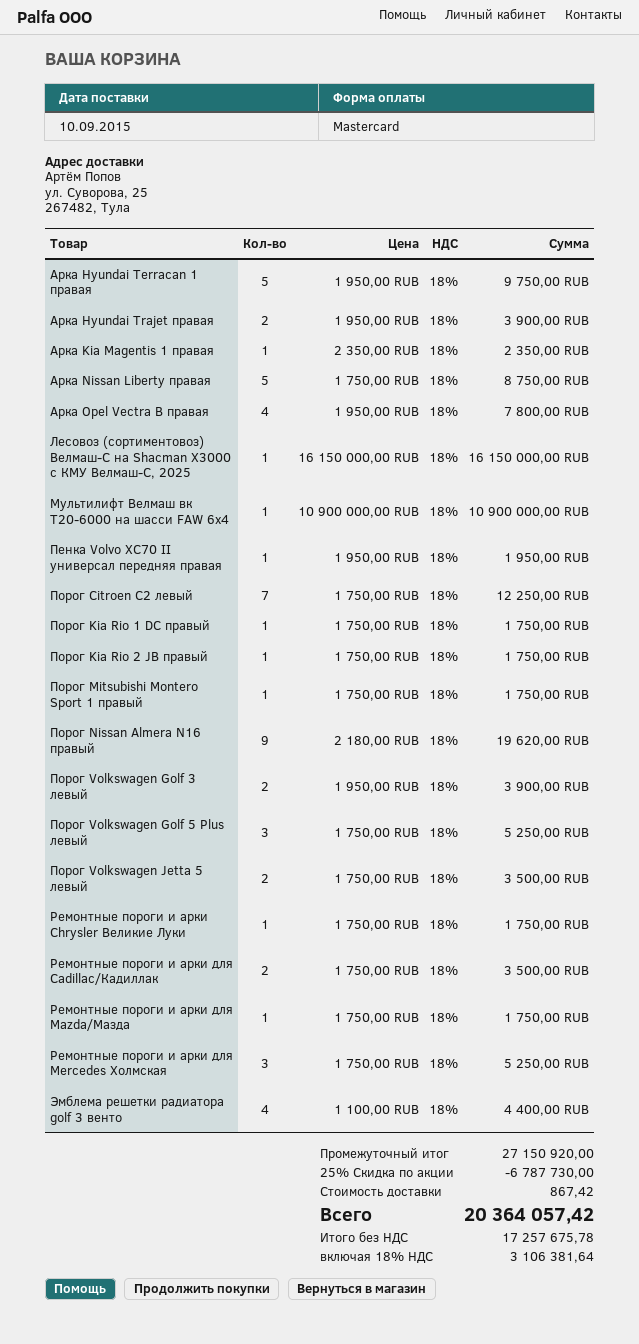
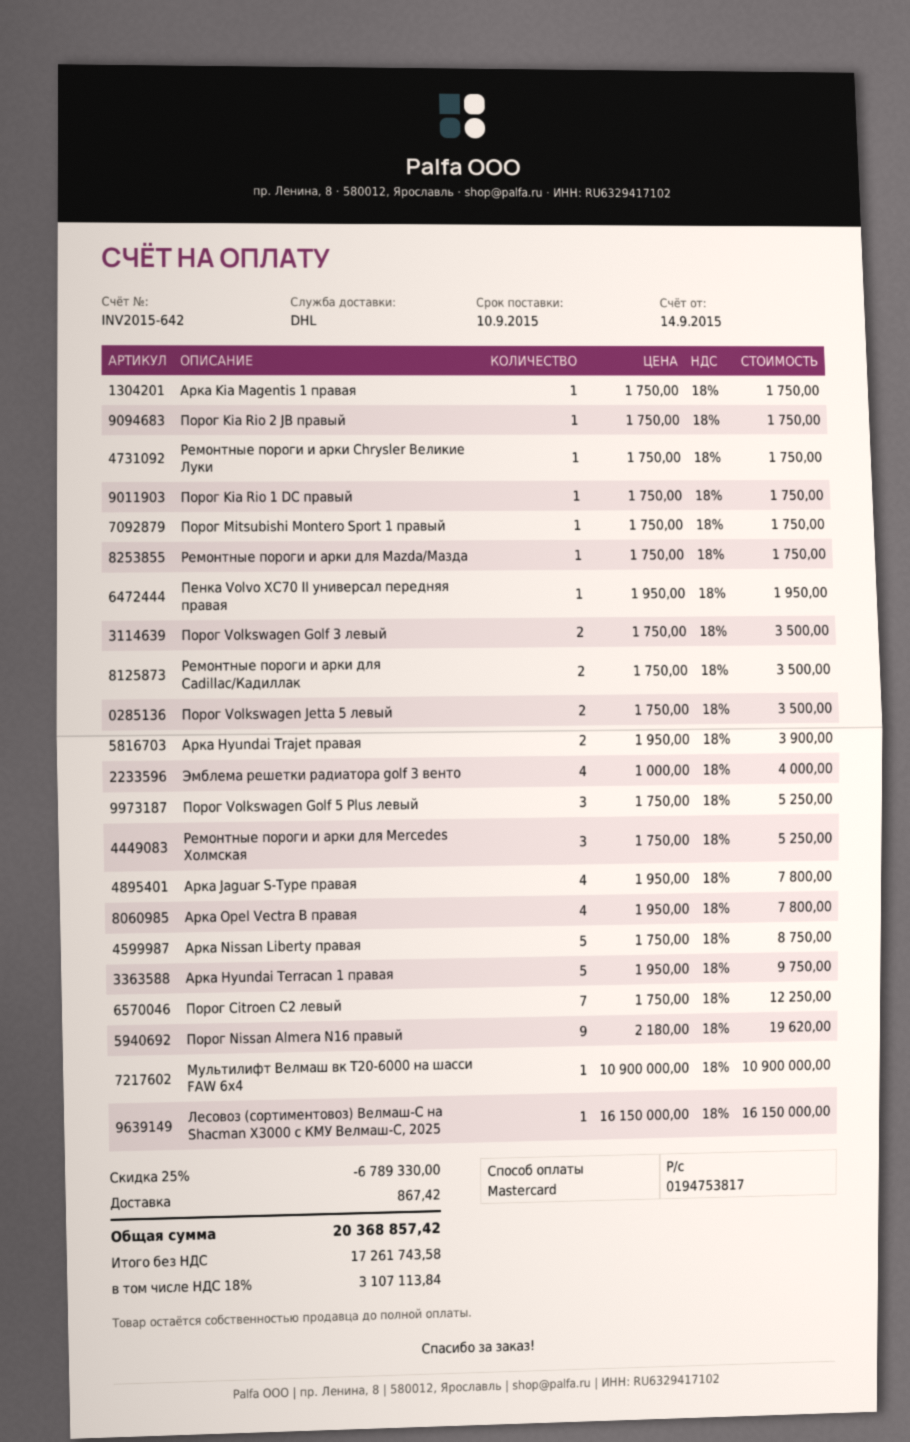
Арка Kia Magentis 1 правая: 1 x 2350.00 = 2350.00 -> 1 x 1750.00 = 1750.00
Порог Volkswagen Golf 3 левый: 2 x 1950.00 = 3900.00 -> 2 x 1750.00 = 3500.00
Эмблема решетки радиатора golf 3 венто: 4 x 1100.00 = 4400.00 -> 4 x 1000.00 = 4000.00
Арка Jaguar S-Type правая: none -> 4 x 1950.00 = 7800.00
discount: 25% = 6787730.00 -> 25% = 6789330.00
net: 17257675.78 -> 17261743.58
tax: 18% = 3106381.64 -> 18% = 3107113.84
total: 20364057.42 -> 20368857.42

